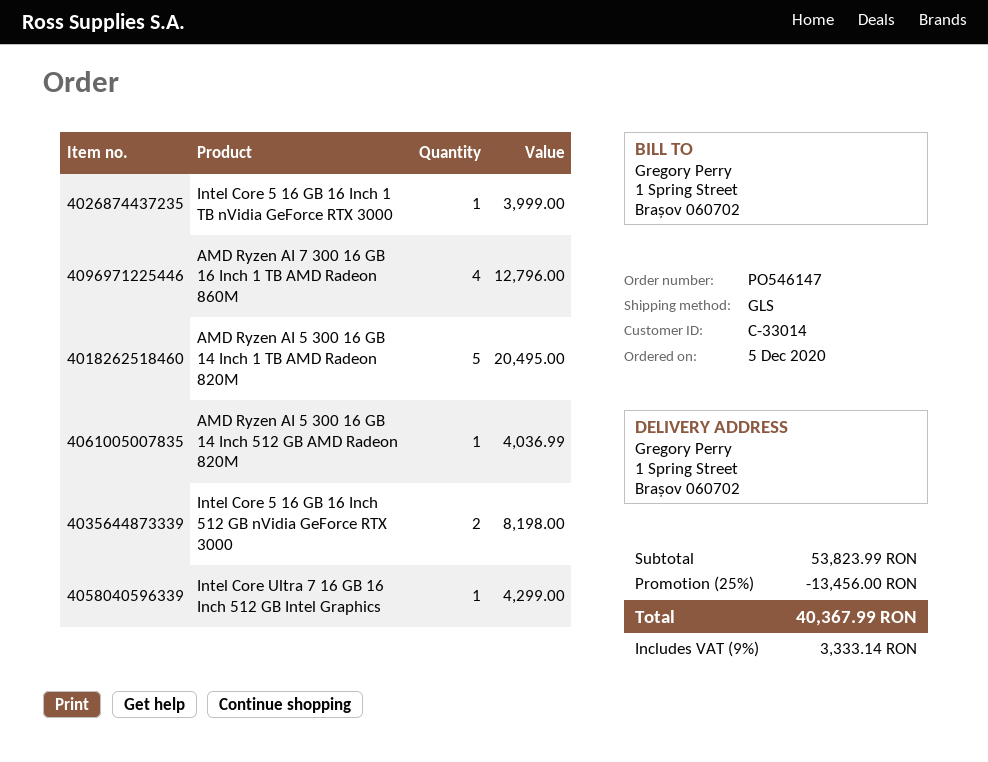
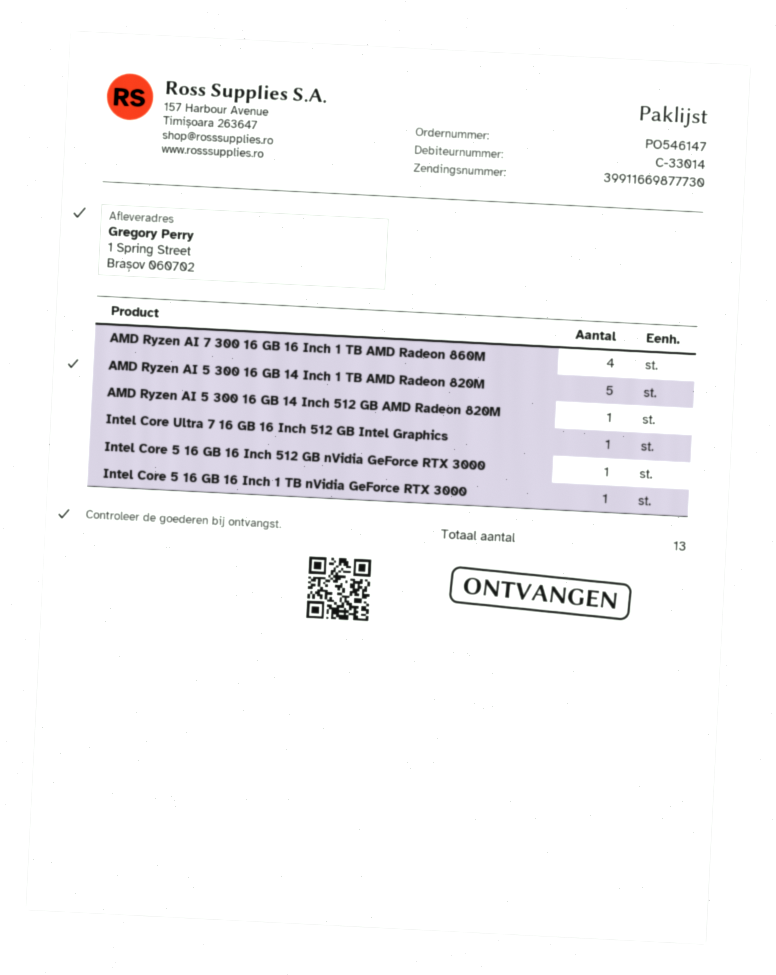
Intel Core 5 16 GB 16 Inch 512 GB nVidia GeForce RTX 3000: 2 -> 1

